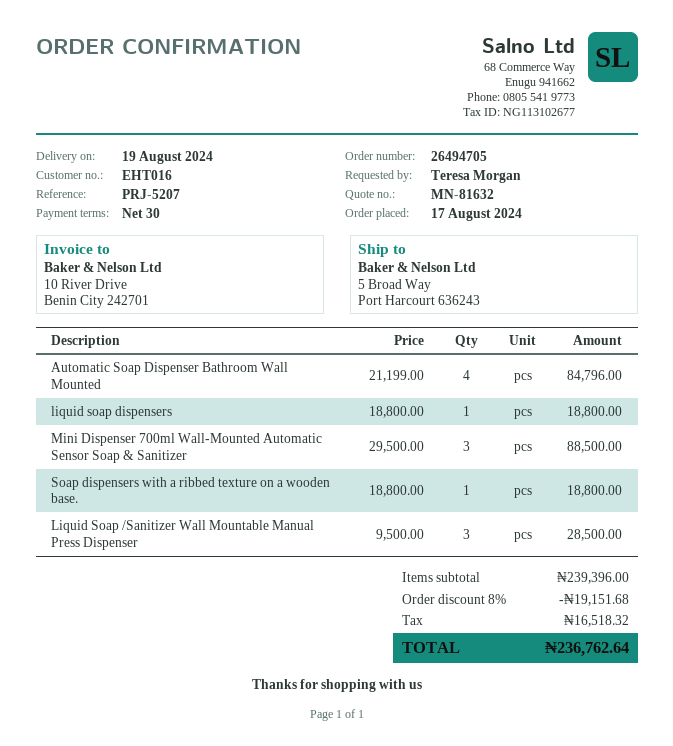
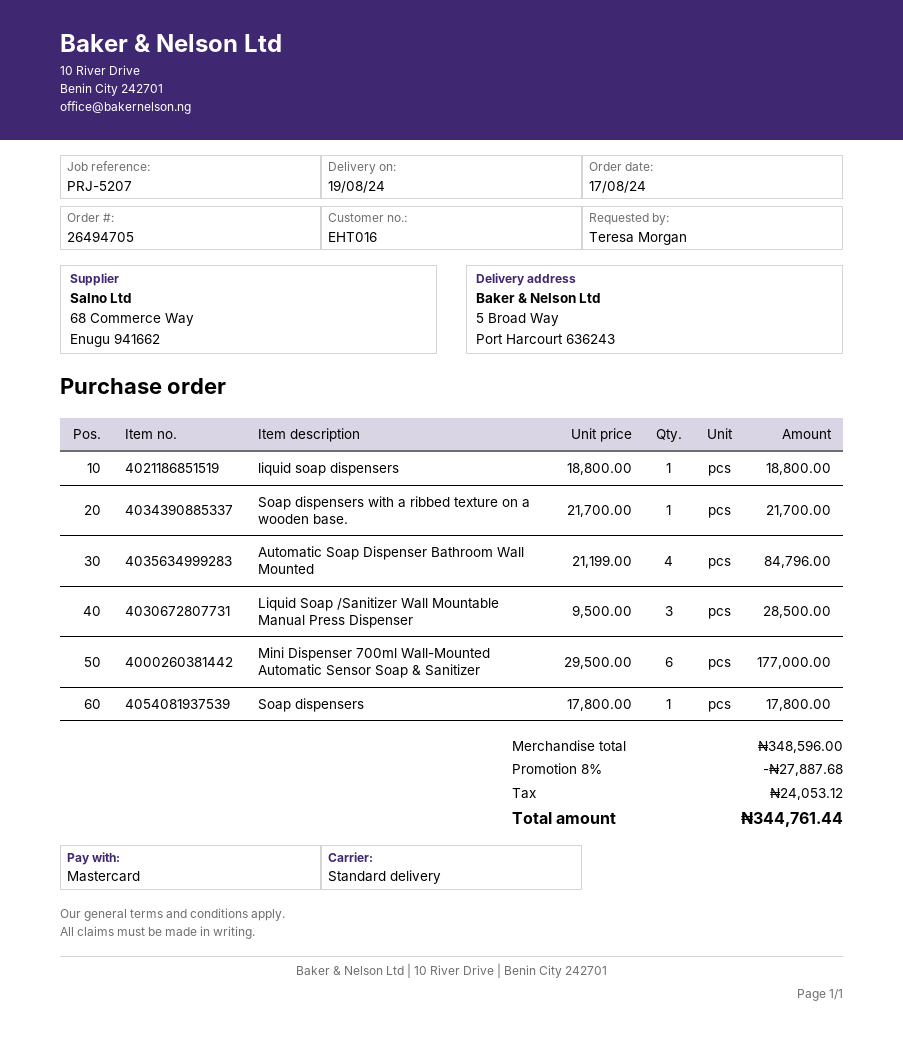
Mini Dispenser 700ml Wall-Mounted Automatic Sensor Soap & Sanitizer: 3 x 29500.00 = 88500.00 -> 6 x 29500.00 = 177000.00
Soap dispensers with a ribbed texture on a wooden base.: 1 x 18800.00 = 18800.00 -> 1 x 21700.00 = 21700.00
Soap dispensers: none -> 1 x 17800.00 = 17800.00
subtotal: 239396.00 -> 348596.00
discount: 8% = 19151.68 -> 8% = 27887.68
tax: 16518.32 -> 24053.12
total: 236762.64 -> 344761.44

